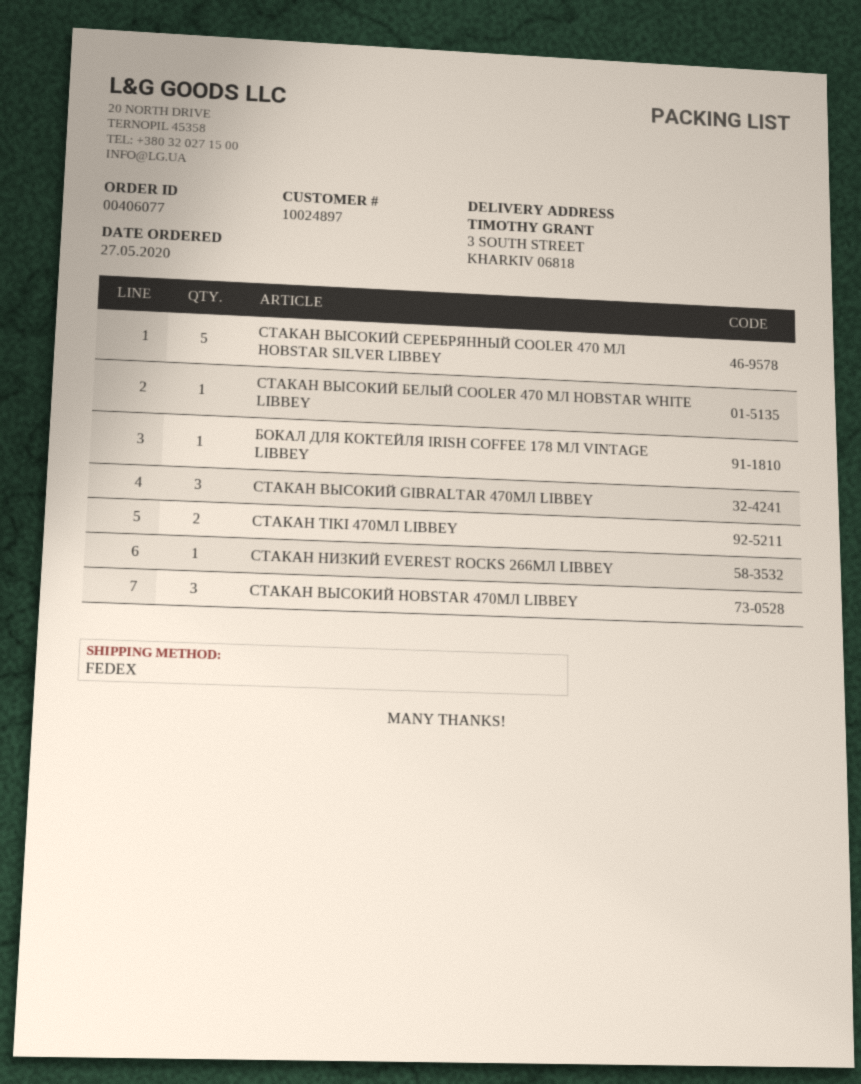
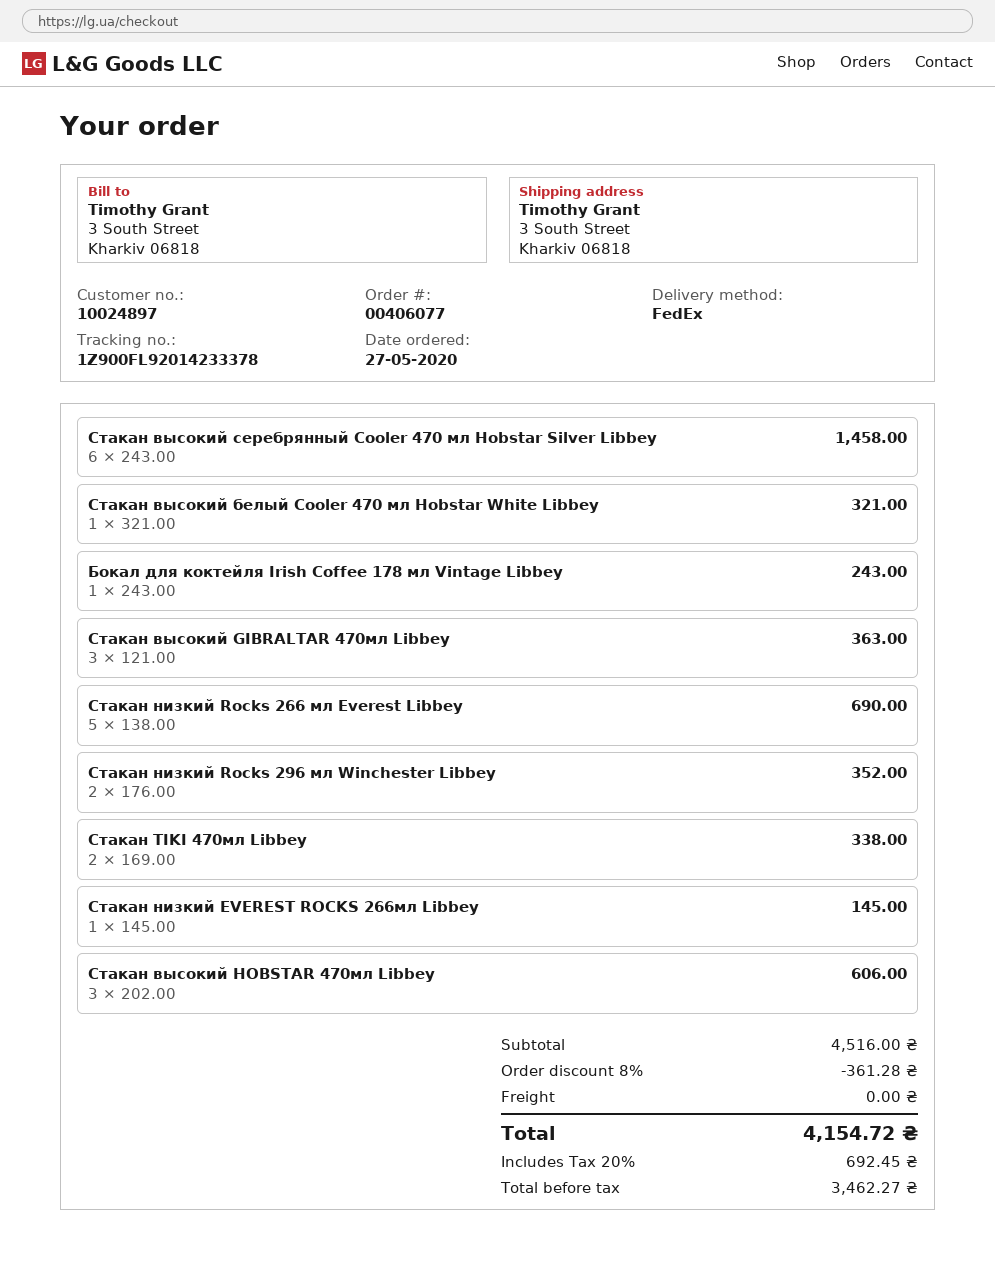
СТАКАН ВЫСОКИЙ СЕРЕБРЯННЫЙ COOLER 470 МЛ HOBSTAR SILVER LIBBEY: 5 -> 6
Стакан низкий Rocks 266 мл Everest Libbey: none -> 5
Стакан низкий Rocks 296 мл Winchester Libbey: none -> 2

